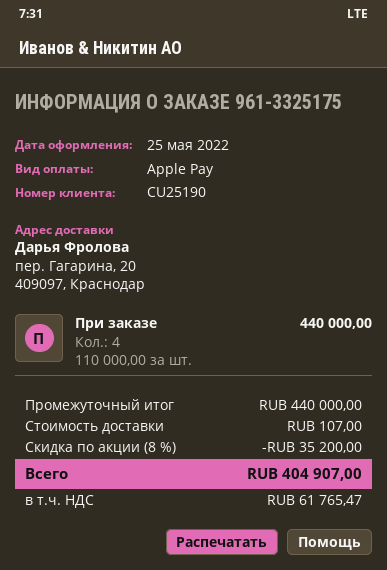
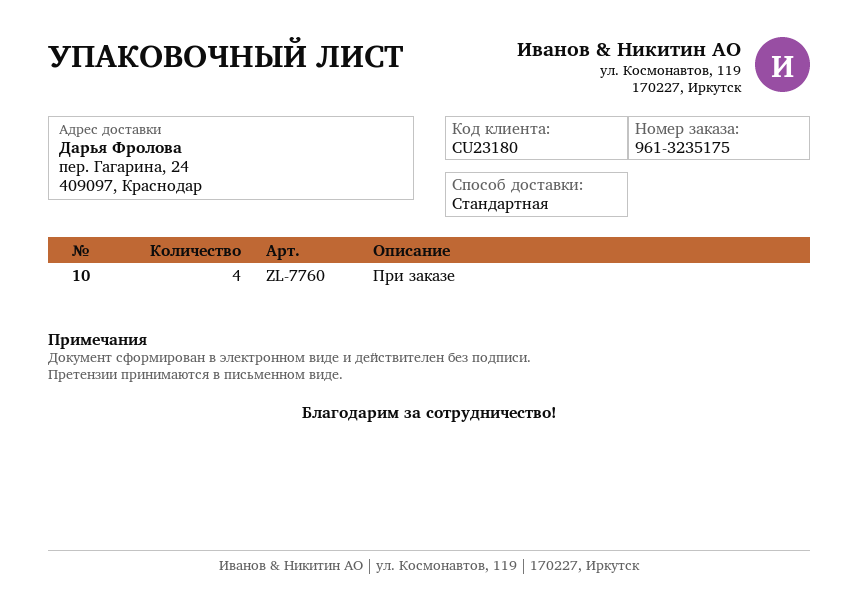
order number: 961-3325175 -> 961-3235175
customer number: CU25190 -> CU23180
ship to: пер. Гагарина, 20, 409097, Краснодар -> пер. Гагарина, 24, 409097, Краснодар

